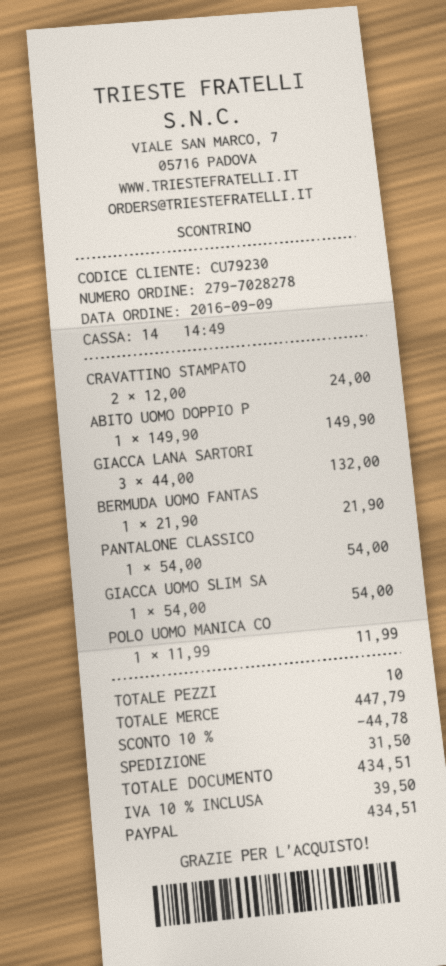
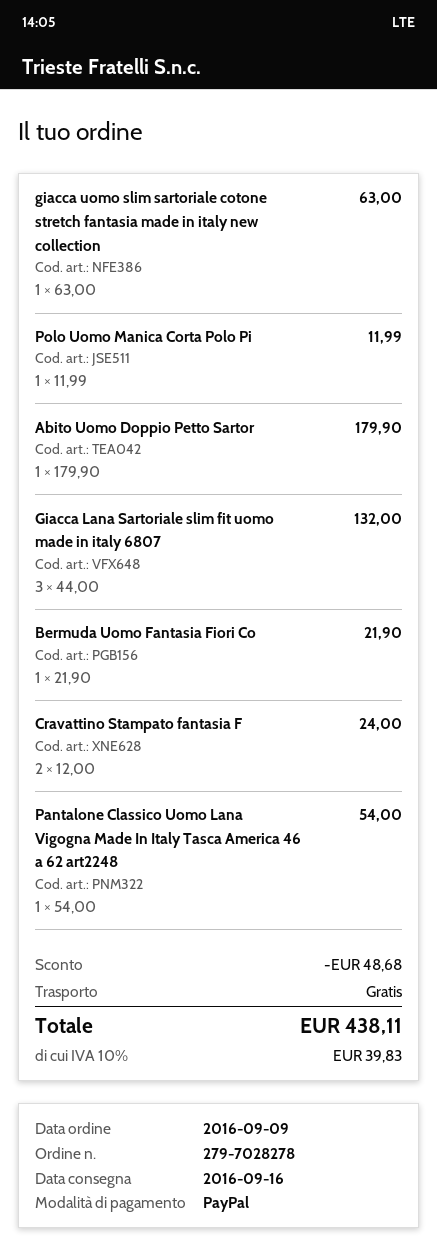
ABITO UOMO DOPPIO P: 1 x 149.90 = 149.90 -> 1 x 179.90 = 179.90
GIACCA UOMO SLIM SA: 1 x 54.00 = 54.00 -> 1 x 63.00 = 63.00
discount: 44.78 -> 48.68
shipping: 31.50 -> 0.00
tax: 10% = 39.50 -> 10% = 39.83
total: 434.51 -> 438.11

